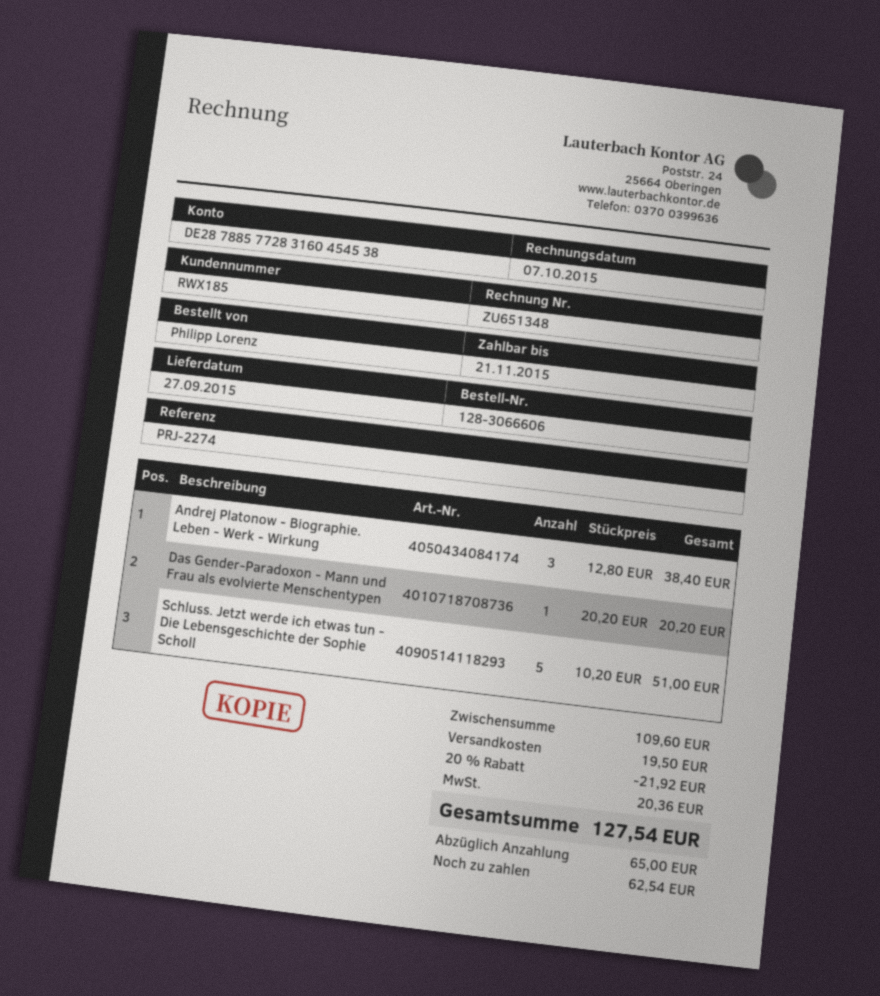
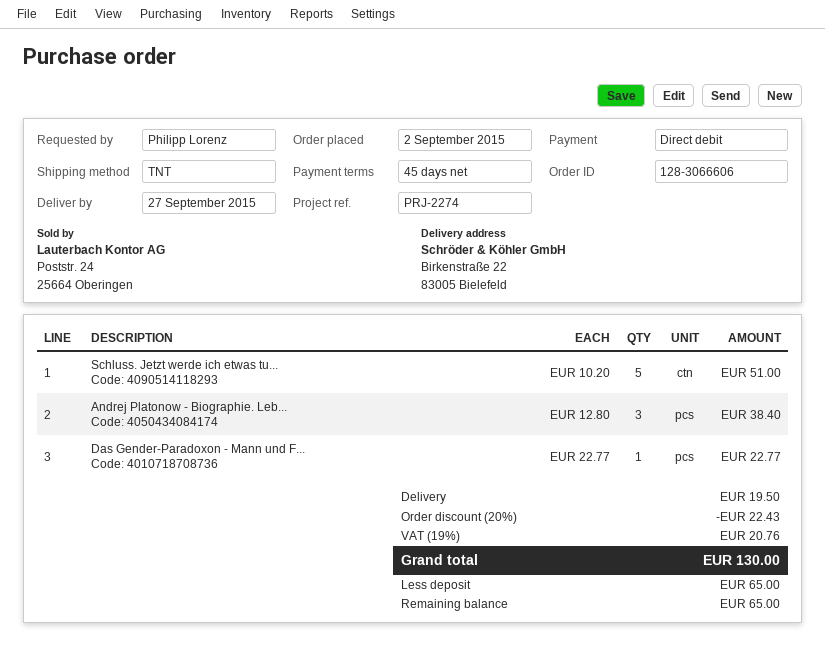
Das Gender-Paradoxon - Mann und Frau als evolvierte Menschentypen: 1 x 20.20 = 20.20 -> 1 x 22.77 = 22.77
discount: 20% = 21.92 -> 20% = 22.43
tax: 20.36 -> 20.76
total: 127.54 -> 130.00
balance: 62.54 -> 65.00

